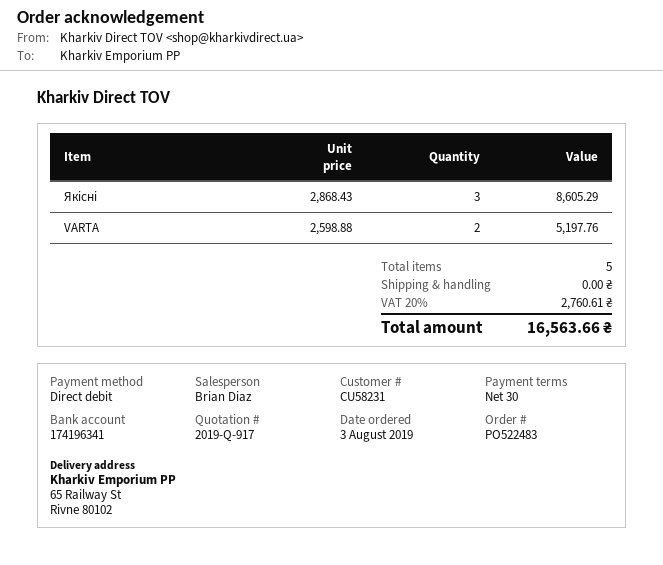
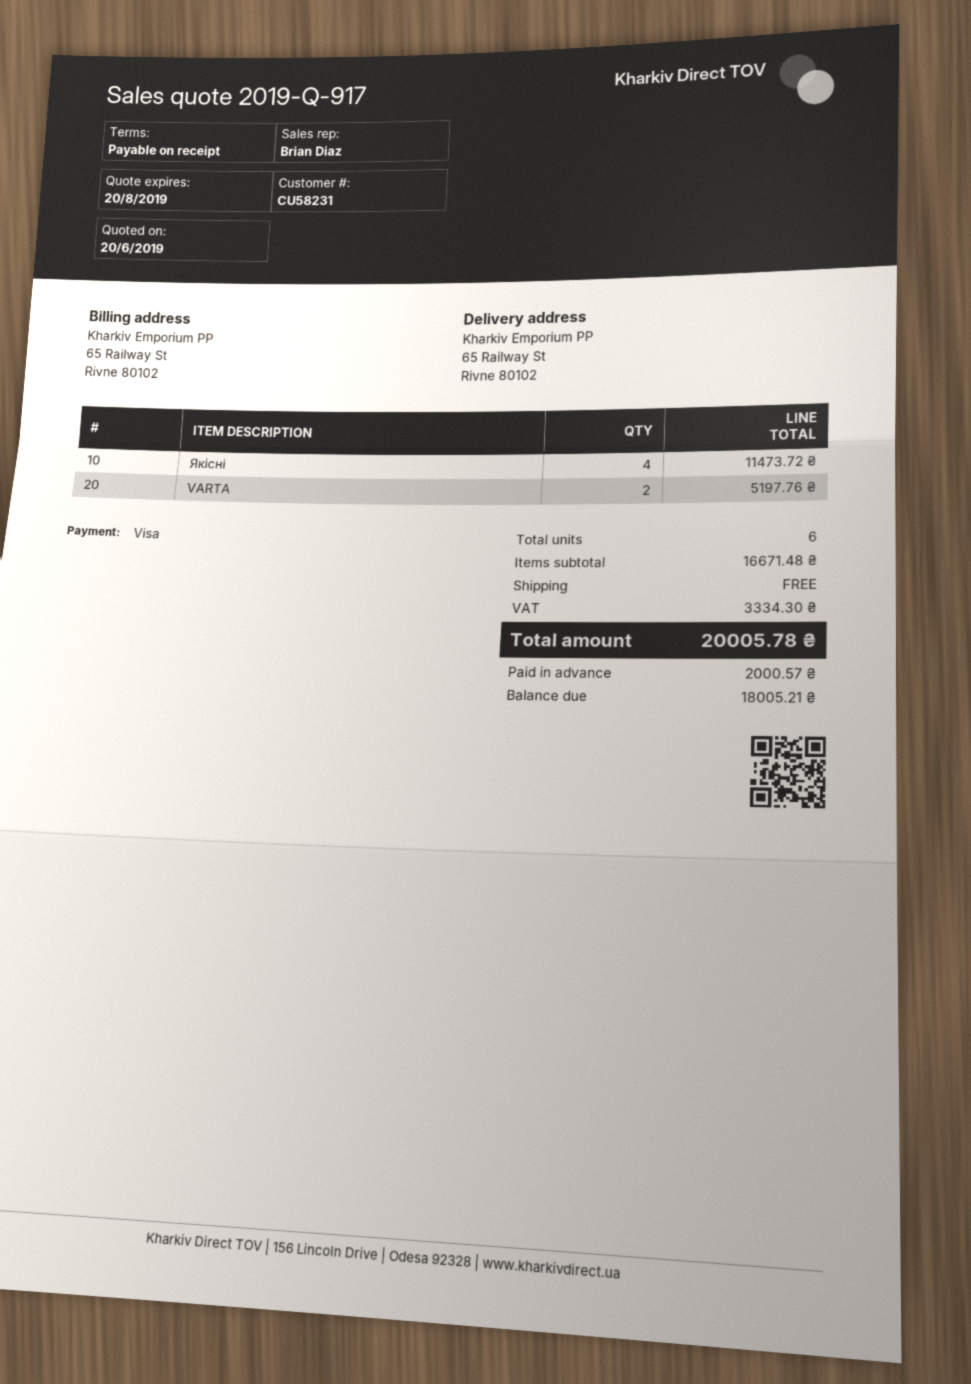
payment terms: 30 days -> on receipt
payment method: direct debit -> Visa
Якісні: 3 for 8605.29 -> 4 for 11473.72
total quantity: 5 -> 6
tax: 2760.61 -> 3334.30
total: 16563.66 -> 20005.78

